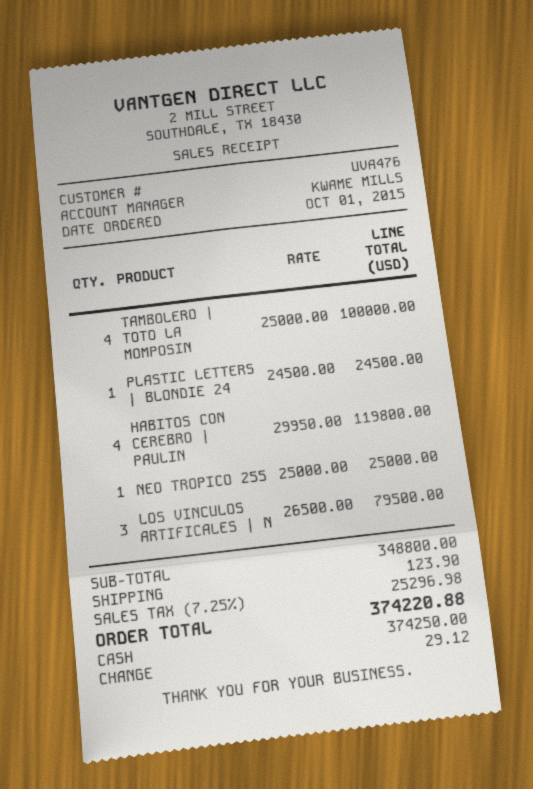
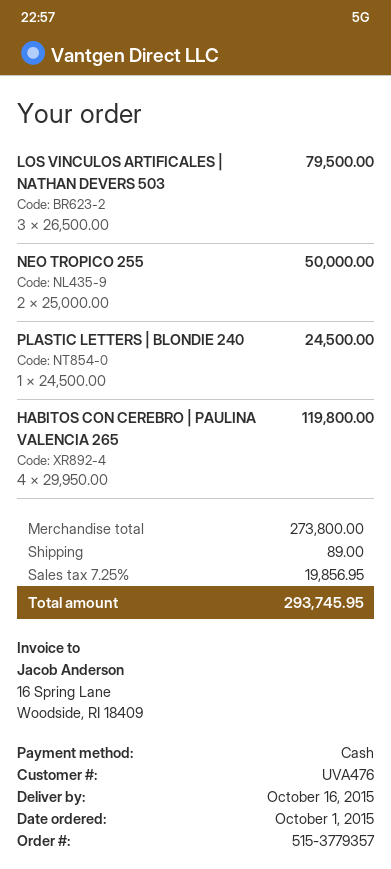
TAMBOLERO | TOTO LA MOMPOSIN: 4 x 25000.00 = 100000.00 -> none
NEO TROPICO 255: 1 x 25000.00 = 25000.00 -> 2 x 25000.00 = 50000.00
subtotal: 348800.00 -> 273800.00
shipping: 123.90 -> 89.00
tax: 7.25% = 25296.98 -> 7.25% = 19856.95
total: 374220.88 -> 293745.95

